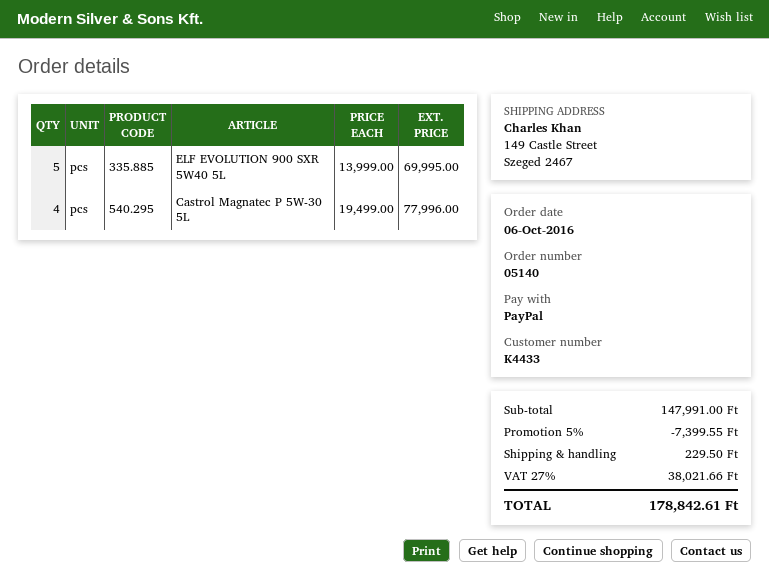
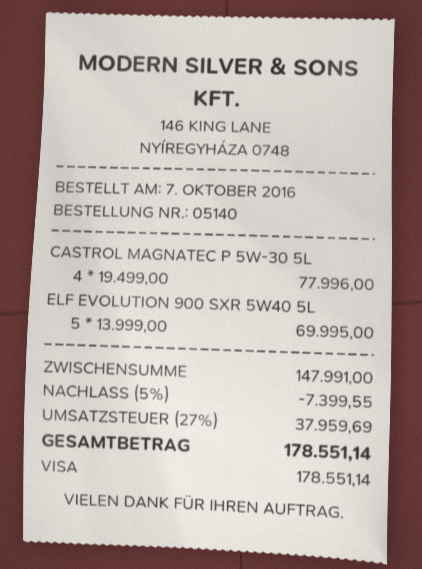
order date: 2016-10-06 -> 2016-10-07
payment method: PayPal -> Visa
shipping: 229.50 -> none
tax: 27% = 38021.66 -> 27% = 37959.69
total: 178842.61 -> 178551.14

